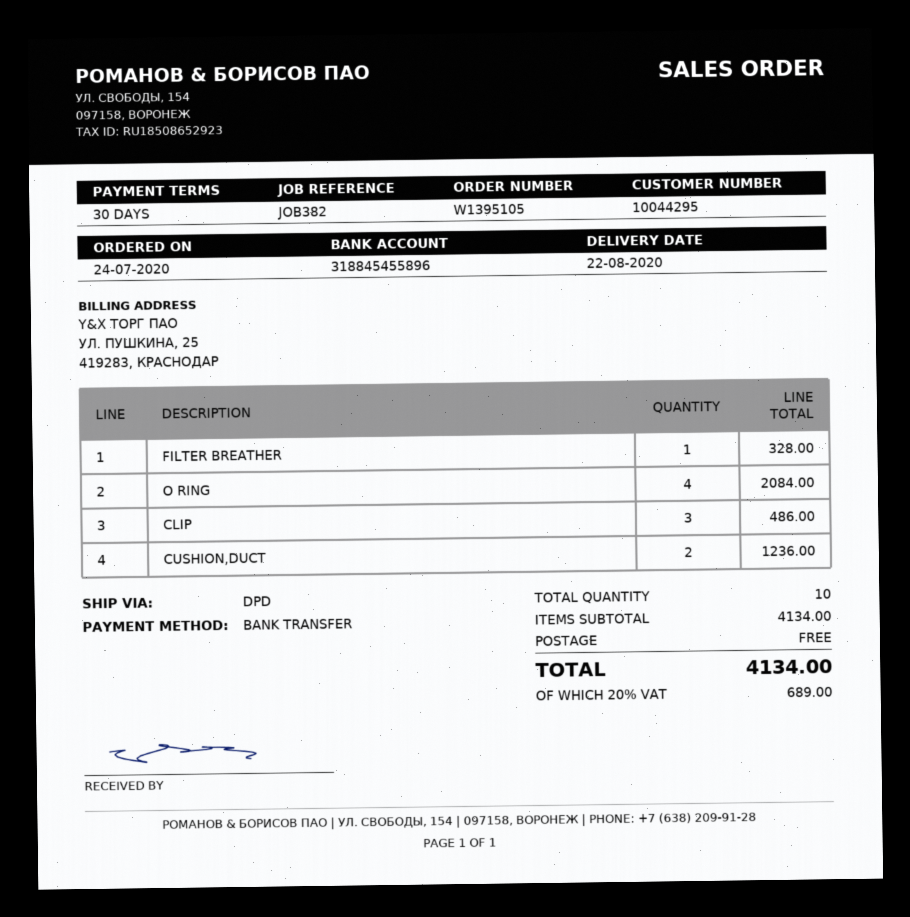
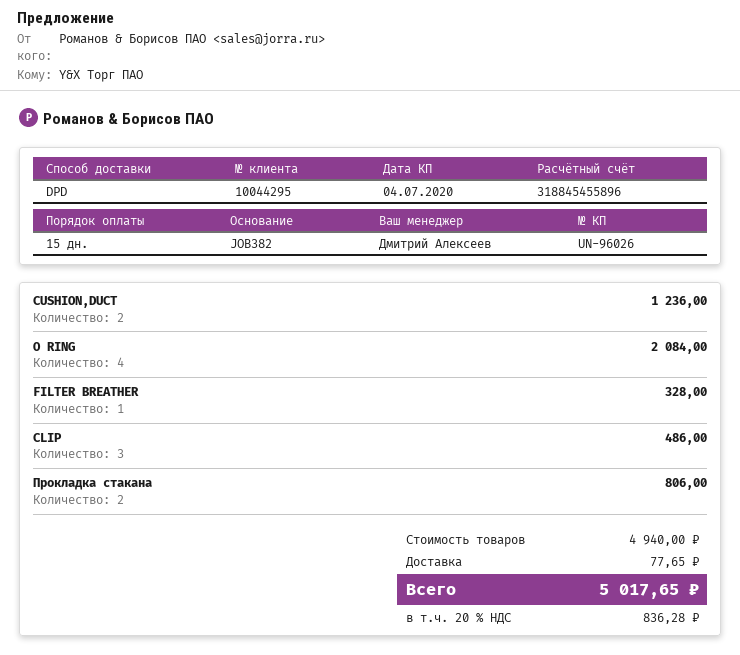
payment terms: 30 days -> 15 days
Прокладка стакана: none -> 2 for 806.00
subtotal: 4134.00 -> 4940.00
shipping: 0.00 -> 77.65
tax: 20% = 689.00 -> 20% = 836.28
total: 4134.00 -> 5017.65

